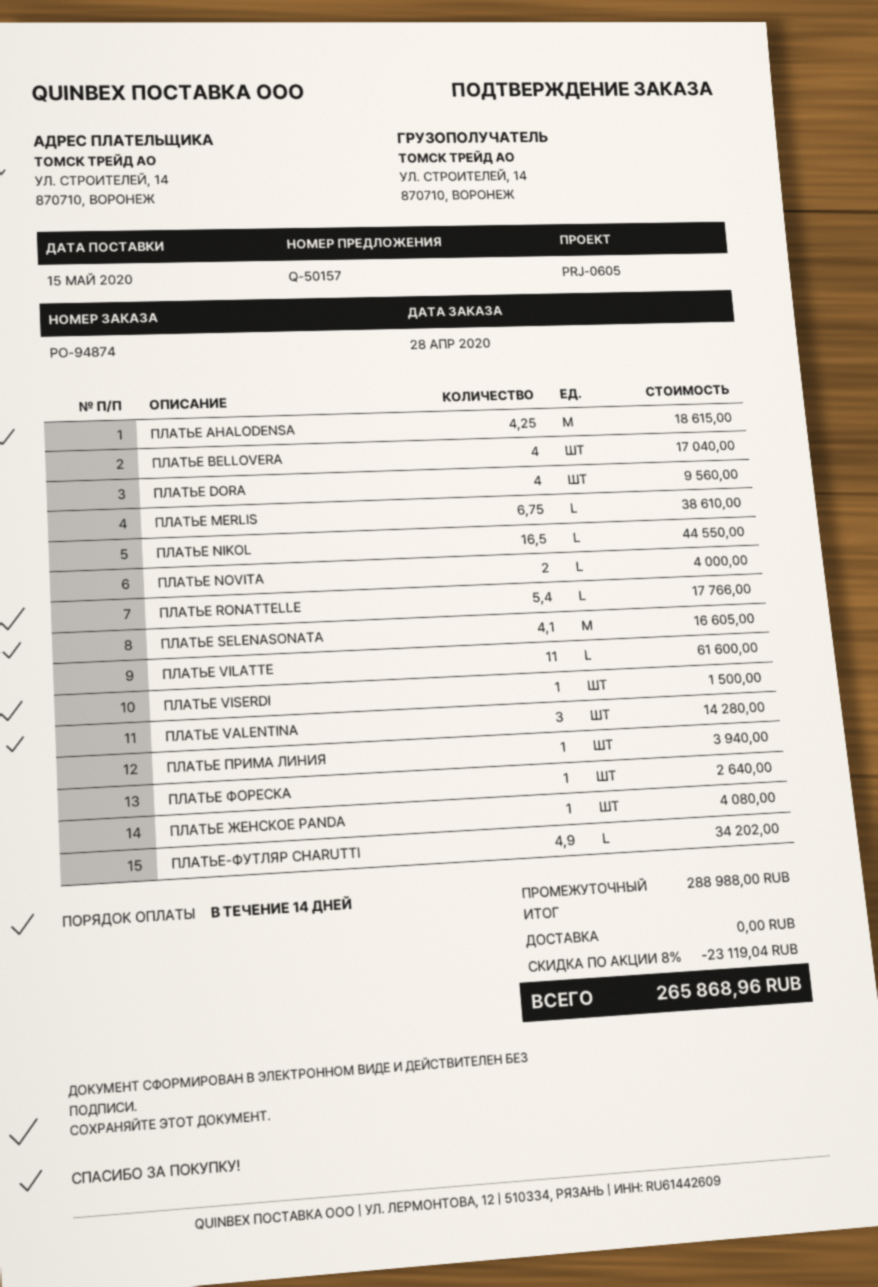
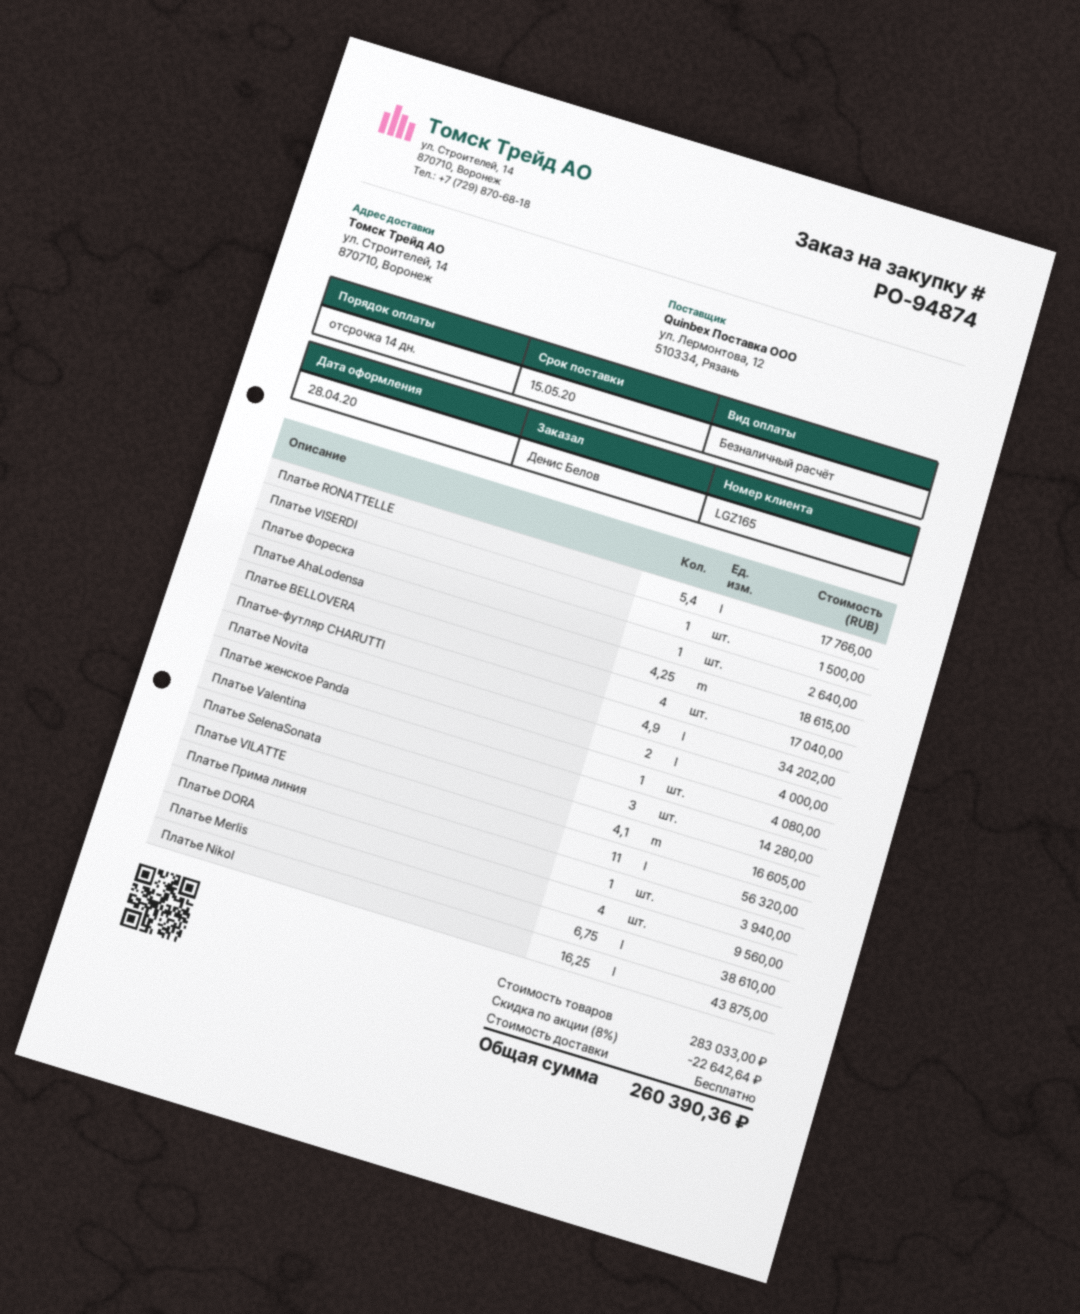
ПЛАТЬЕ NIKOL: 16.5 for 44550.00 -> 16.25 for 43875.00
ПЛАТЬЕ VILATTE: 11 for 61600.00 -> 11 for 56320.00
subtotal: 288988.00 -> 283033.00
discount: 8% = 23119.04 -> 8% = 22642.64
total: 265868.96 -> 260390.36

